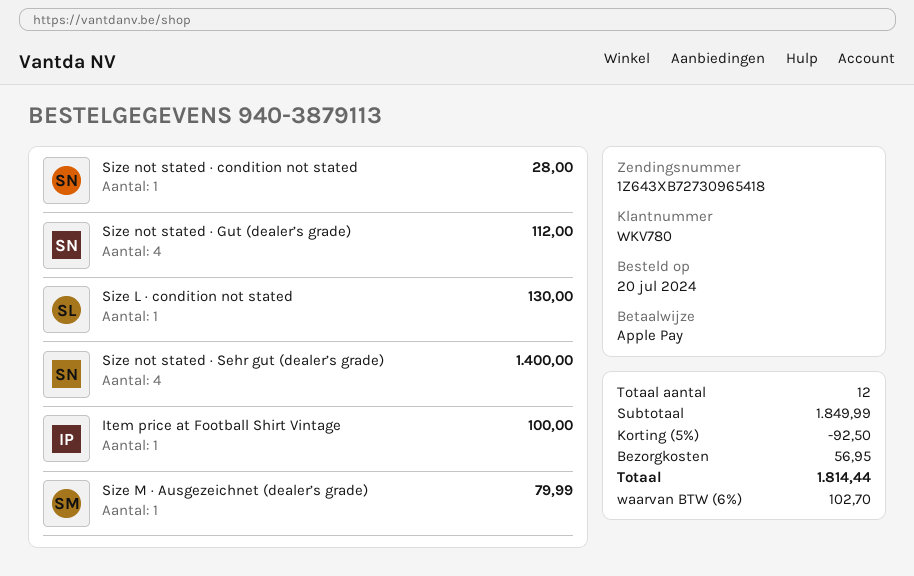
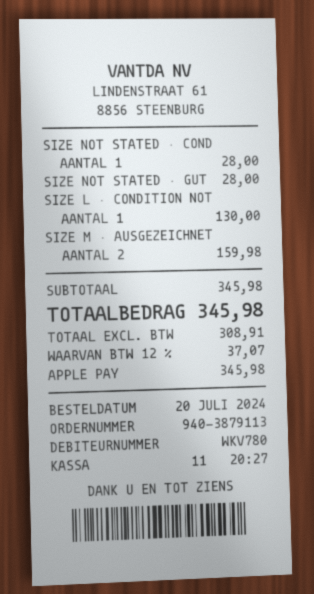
Size not stated · Gut (dealer’s grade): 4 for 112.00 -> 1 for 28.00
Size not stated · Sehr gut (dealer’s grade): 4 for 1400.00 -> none
Item price at Football Shirt Vintage: 1 for 100.00 -> none
Size M · Ausgezeichnet (dealer’s grade): 1 for 79.99 -> 2 for 159.98
subtotal: 1849.99 -> 345.98
discount: 5% = 92.50 -> none
shipping: 56.95 -> none
tax: 6% = 102.70 -> 12% = 37.07
total: 1814.44 -> 345.98

